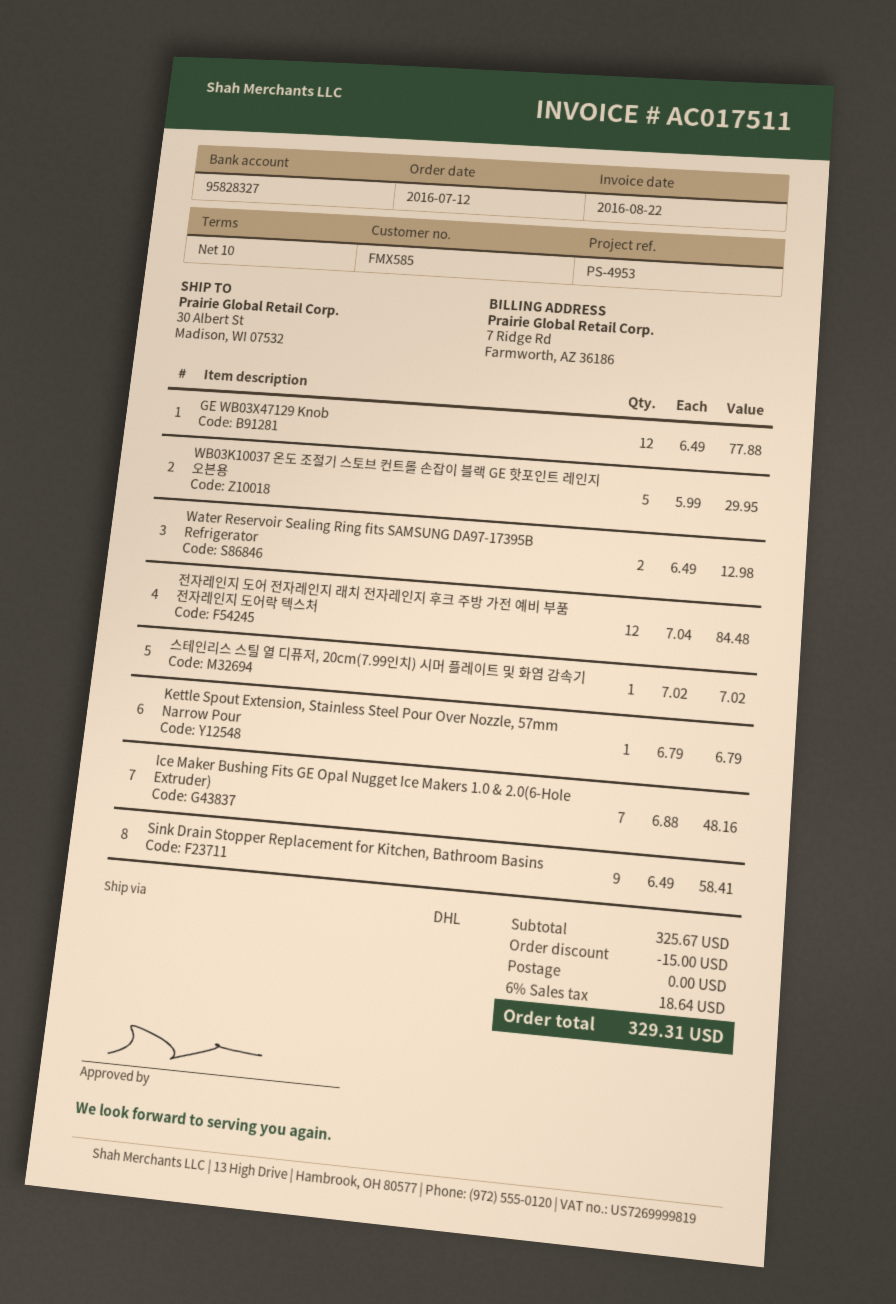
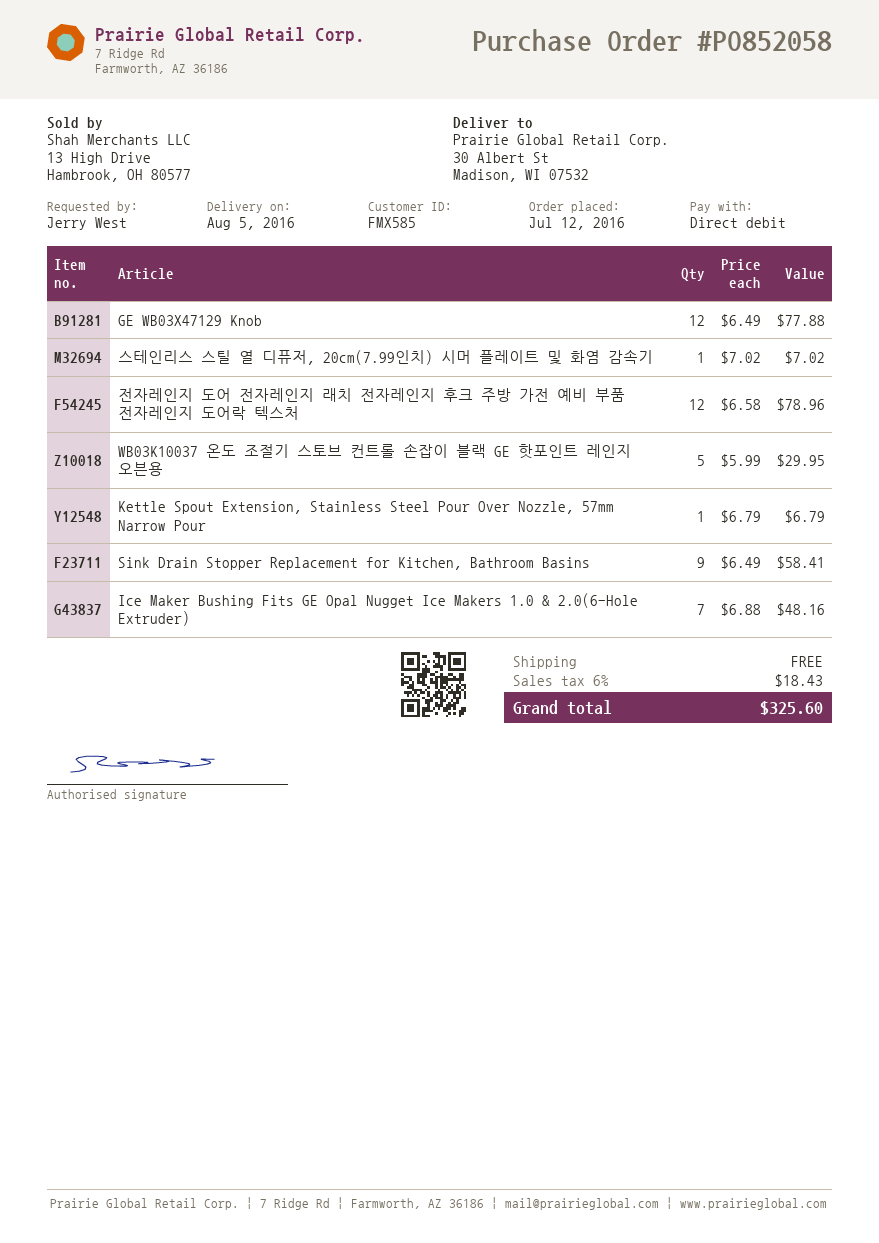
Water Reservoir Sealing Ring fits SAMSUNG DA97-17395B Refrigerator: 2 x 6.49 = 12.98 -> none
전자레인지 도어 전자레인지 래치 전자레인지 후크 주방 가전 예비 부품 전자레인지 도어락 텍스처: 12 x 7.04 = 84.48 -> 12 x 6.58 = 78.96
discount: 15.00 -> none
tax: 6% = 18.64 -> 6% = 18.43
total: 329.31 -> 325.60

